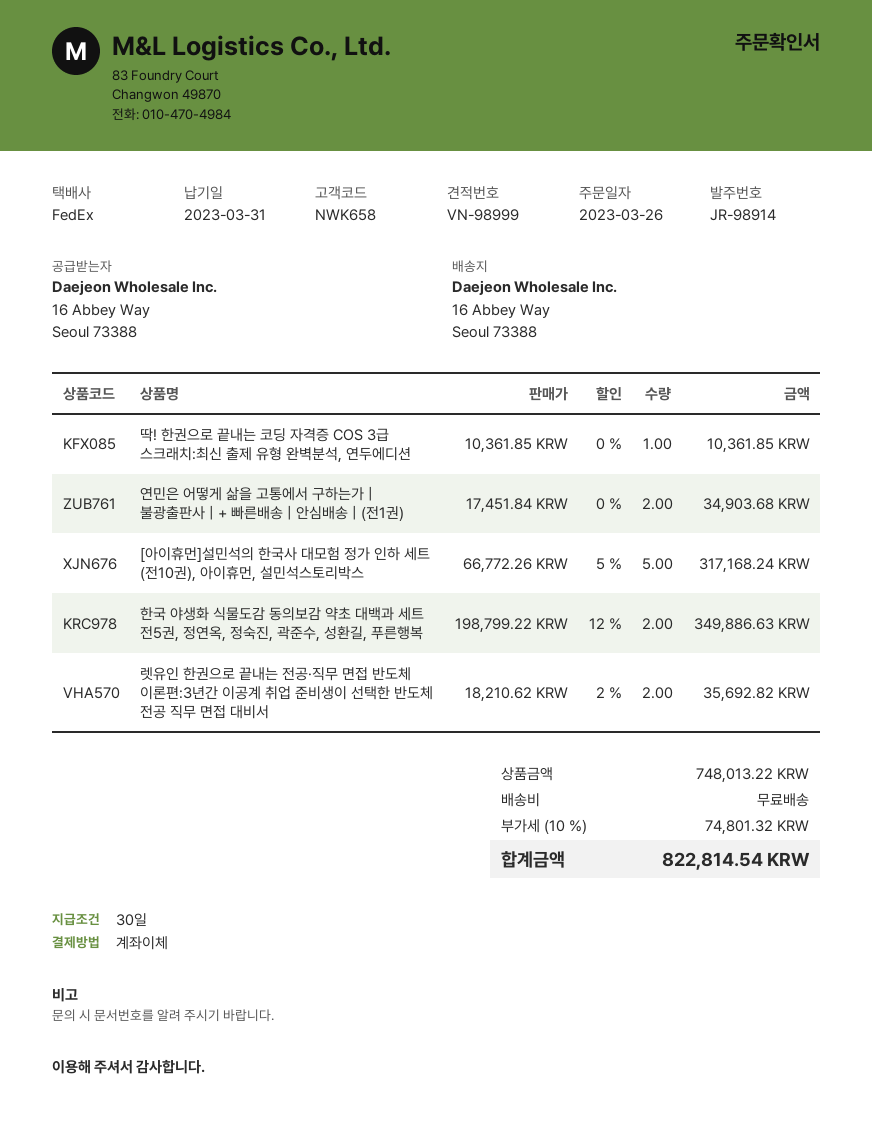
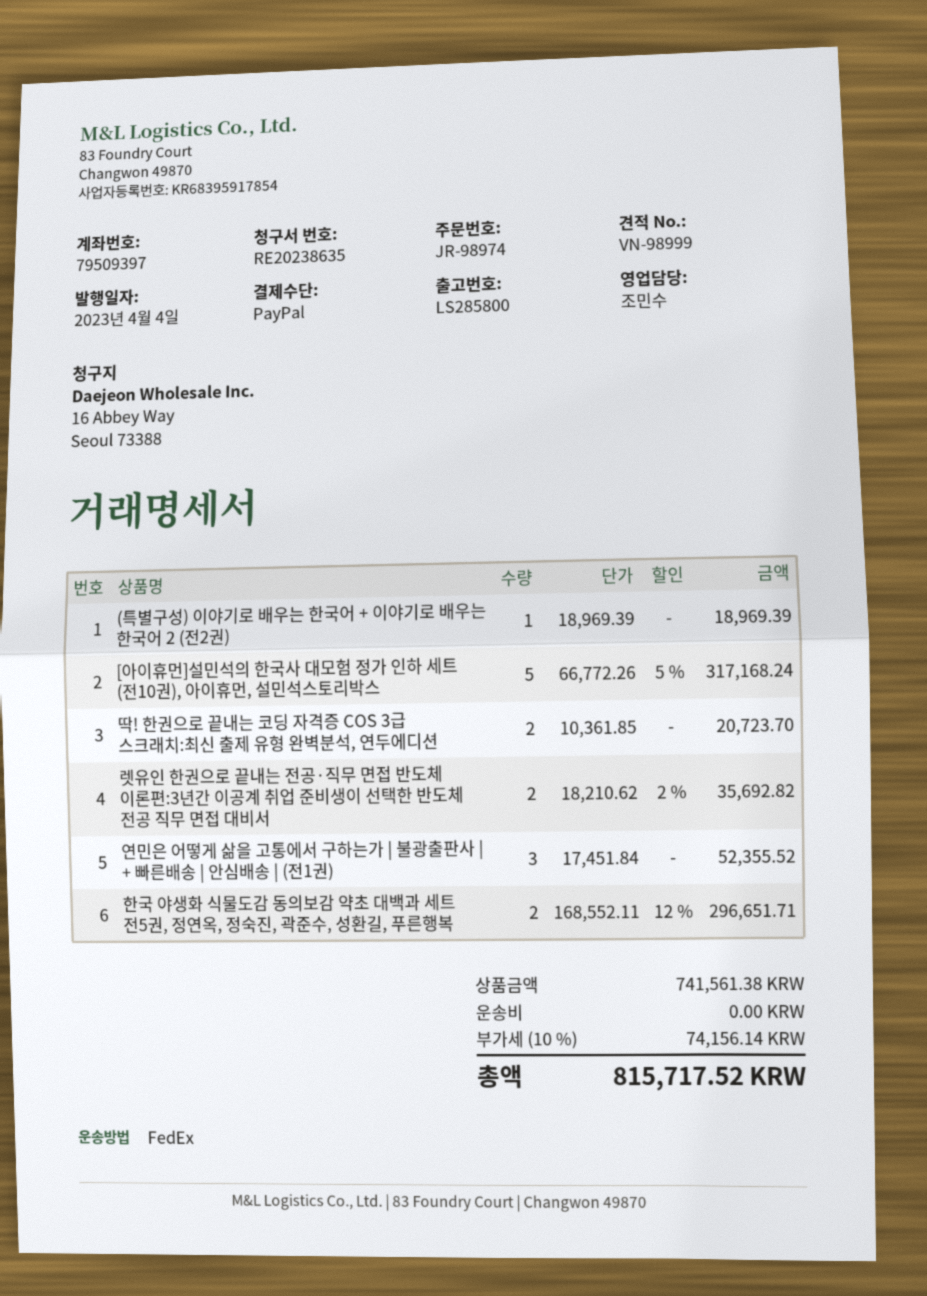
order number: JR-98914 -> JR-98974
payment method: bank transfer -> PayPal
딱! 한권으로 끝내는 코딩 자격증 COS 3급 스크래치:최신 출제 유형 완벽분석, 연두에디션: 1 x 10361.85 = 10361.85 -> 2 x 10361.85 = 20723.70
연민은 어떻게 삶을 고통에서 구하는가 | 불광출판사 | + 빠른배송 | 안심배송 | (전1권): 2 x 17451.84 = 34903.68 -> 3 x 17451.84 = 52355.52
한국 야생화 식물도감 동의보감 약초 대백과 세트 전5권, 정연옥, 정숙진, 곽준수, 성환길, 푸른행복: 2 x 198799.22 - 12% = 349886.63 -> 2 x 168552.11 - 12% = 296651.71
(특별구성) 이야기로 배우는 한국어 + 이야기로 배우는 한국어 2 (전2권): none -> 1 x 18969.39 = 18969.39
subtotal: 748013.22 -> 741561.38
tax: 10% = 74801.32 -> 10% = 74156.14
total: 822814.54 -> 815717.52

